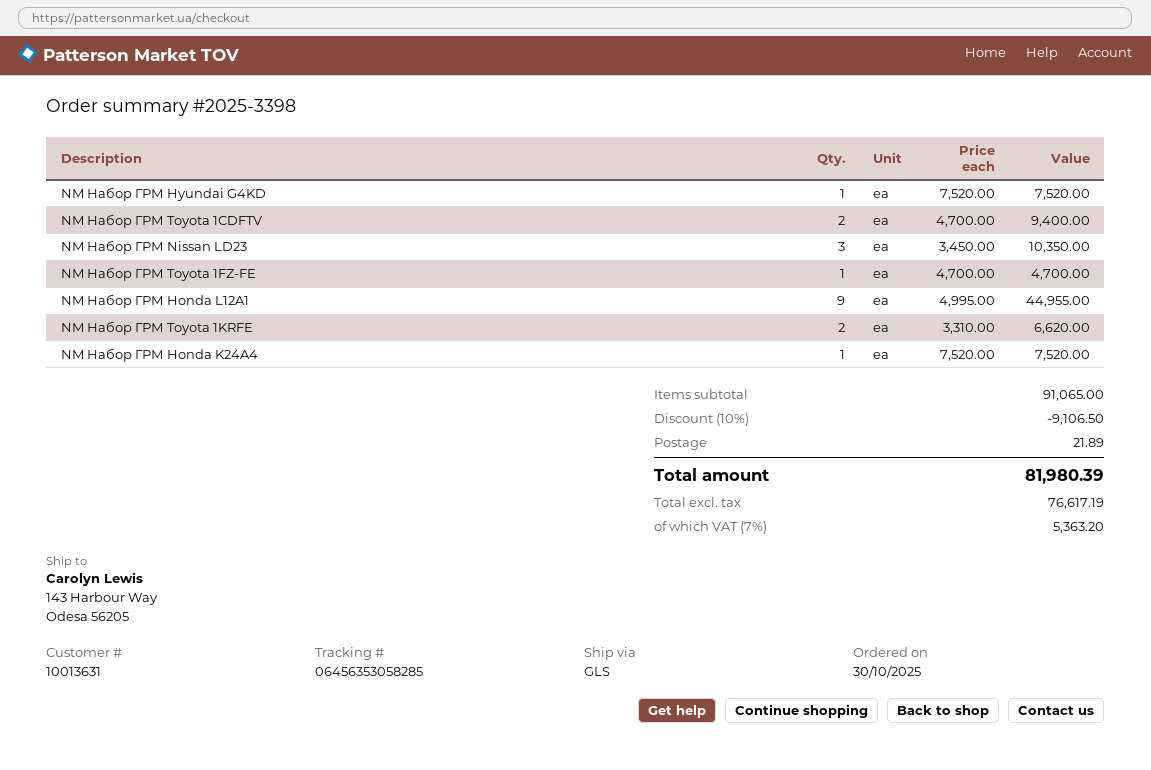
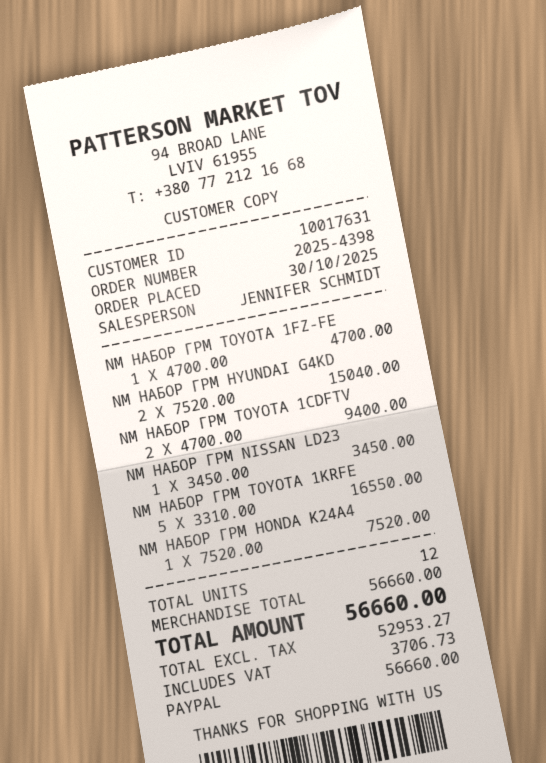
order number: 2025-3398 -> 2025-4398
customer number: 10013631 -> 10017631
NM Набор ГРМ Hyundai G4KD: 1 x 7520.00 = 7520.00 -> 2 x 7520.00 = 15040.00
NM Набор ГРМ Nissan LD23: 3 x 3450.00 = 10350.00 -> 1 x 3450.00 = 3450.00
NM Набор ГРМ Honda L12A1: 9 x 4995.00 = 44955.00 -> none
NM Набор ГРМ Toyota 1KRFE: 2 x 3310.00 = 6620.00 -> 5 x 3310.00 = 16550.00
subtotal: 91065.00 -> 56660.00
discount: 10% = 9106.50 -> none
shipping: 21.89 -> none
net: 76617.19 -> 52953.27
tax: 5363.20 -> 3706.73
total: 81980.39 -> 56660.00

